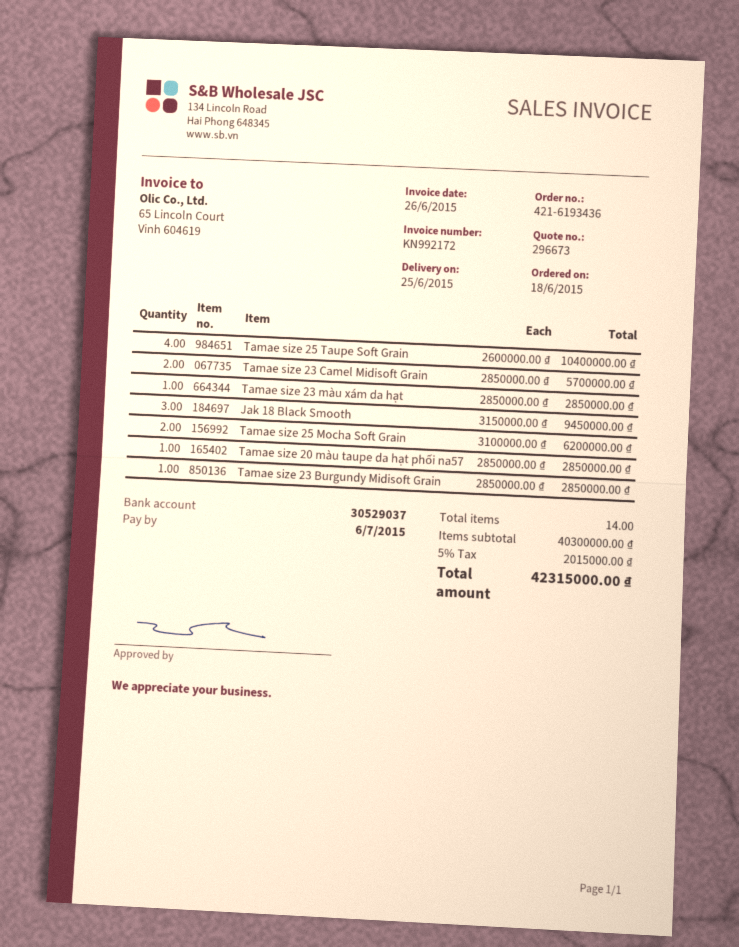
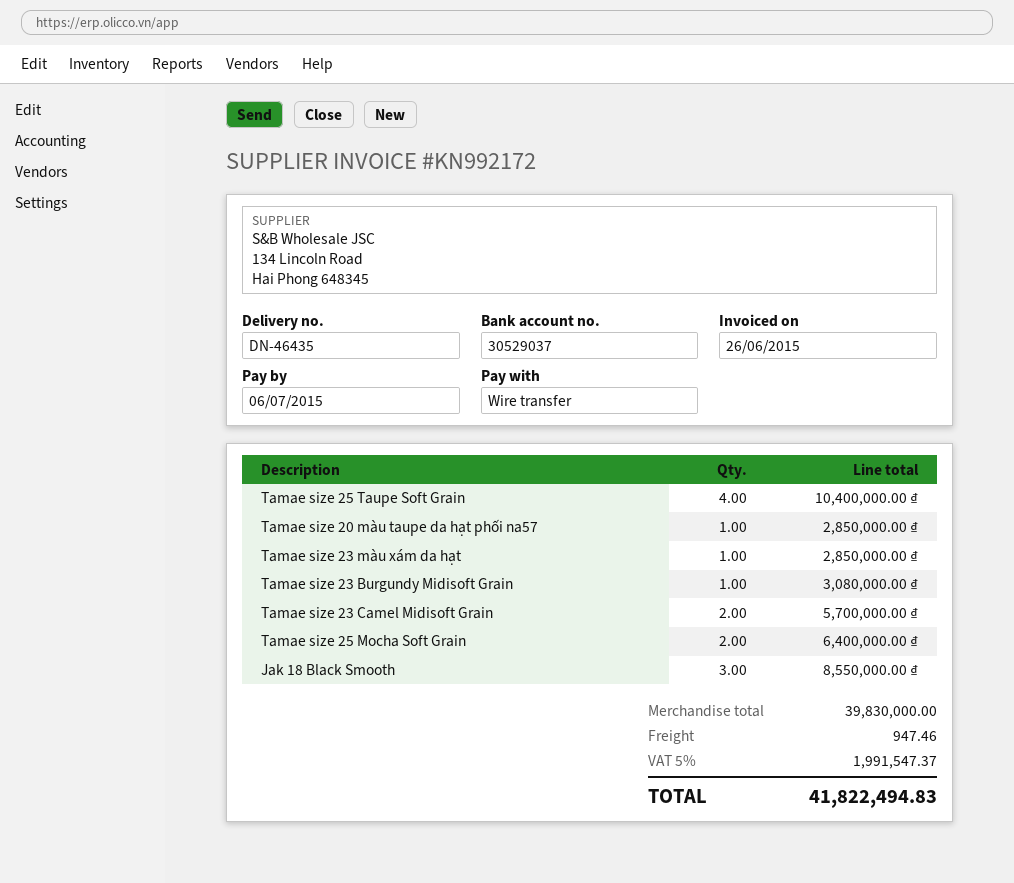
Jak 18 Black Smooth: 3 for 9450000.00 -> 3 for 8550000.00
Tamae size 25 Mocha Soft Grain: 2 for 6200000.00 -> 2 for 6400000.00
Tamae size 23 Burgundy Midisoft Grain: 1 for 2850000.00 -> 1 for 3080000.00
subtotal: 40300000.00 -> 39830000.00
shipping: none -> 947.46
tax: 5% = 2015000.00 -> 5% = 1991547.37
total: 42315000.00 -> 41822494.83

